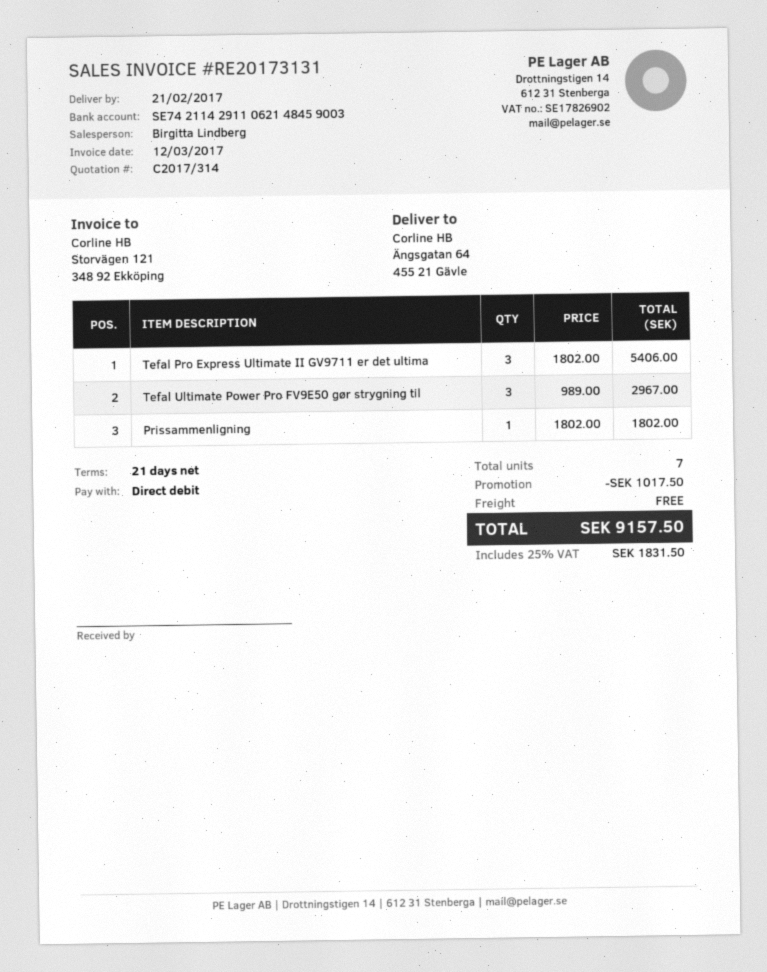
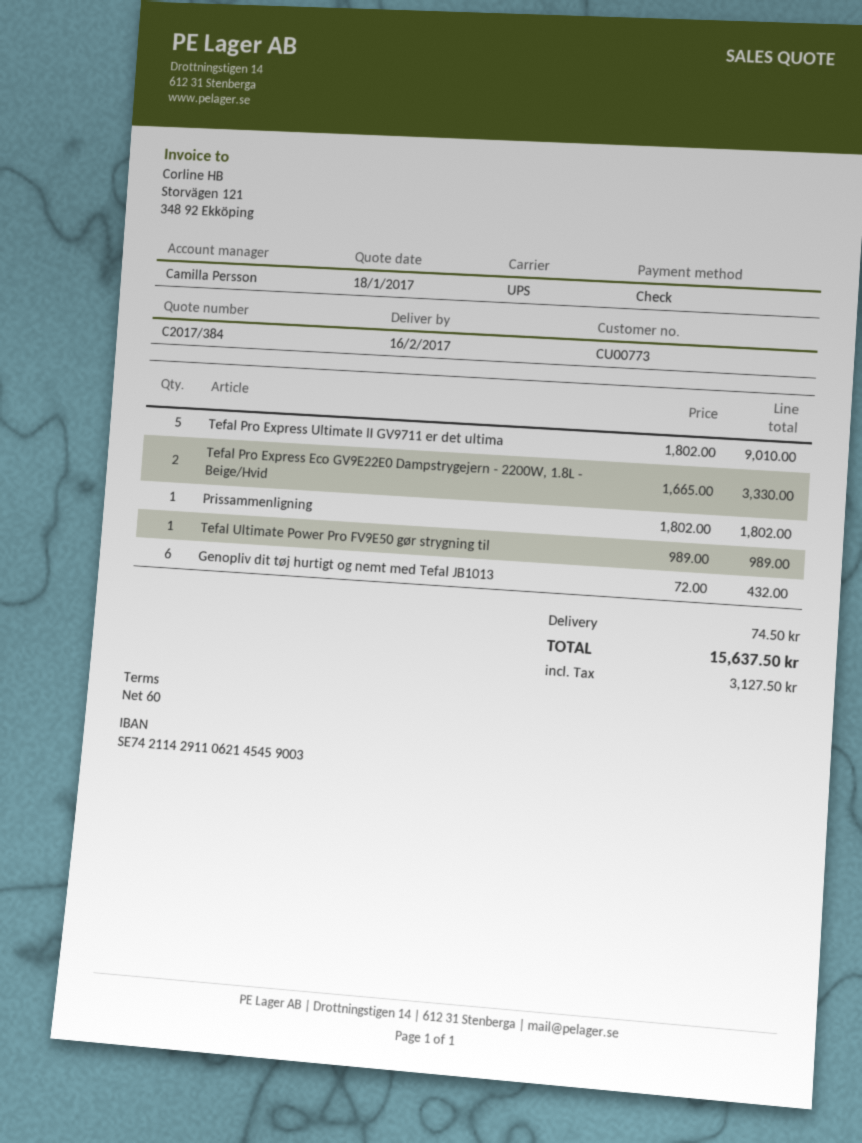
quote number: C2017/314 -> C2017/384
delivery date: 2017-02-21 -> 2017-02-16
payment terms: 21 days -> 60 days
sales rep: Birgitta Lindberg -> Camilla Persson
payment method: direct debit -> cheque
bank account: SE7421142911062148459003 -> SE7421142911062145459003
Tefal Pro Express Ultimate II GV9711 er det ultima: 3 x 1802.00 = 5406.00 -> 5 x 1802.00 = 9010.00
Tefal Ultimate Power Pro FV9E50 gør strygning til: 3 x 989.00 = 2967.00 -> 1 x 989.00 = 989.00
Tefal Pro Express Eco GV9E22E0 Dampstrygejern - 2200W, 1.8L - Beige/Hvid: none -> 2 x 1665.00 = 3330.00
Genopliv dit tøj hurtigt og nemt med Tefal JB1013: none -> 6 x 72.00 = 432.00
discount: 1017.50 -> none
shipping: 0.00 -> 74.50
tax: 1831.50 -> 3127.50
total: 9157.50 -> 15637.50

